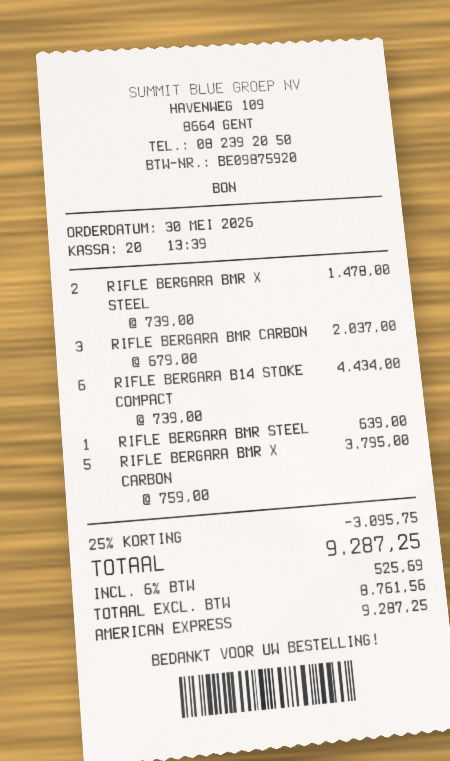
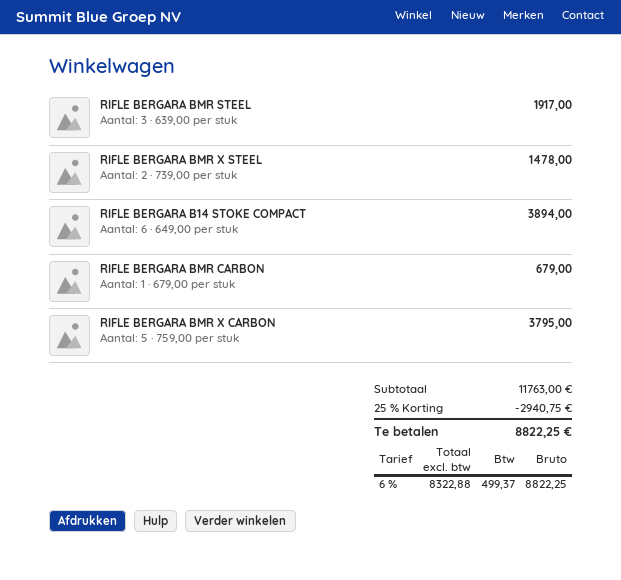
RIFLE BERGARA BMR CARBON: 3 x 679.00 = 2037.00 -> 1 x 679.00 = 679.00
RIFLE BERGARA B14 STOKE COMPACT: 6 x 739.00 = 4434.00 -> 6 x 649.00 = 3894.00
RIFLE BERGARA BMR STEEL: 1 x 639.00 = 639.00 -> 3 x 639.00 = 1917.00
discount: 25% = 3095.75 -> 25% = 2940.75
net: 8761.56 -> 8322.88
tax: 6% = 525.69 -> 6% = 499.37
total: 9287.25 -> 8822.25

